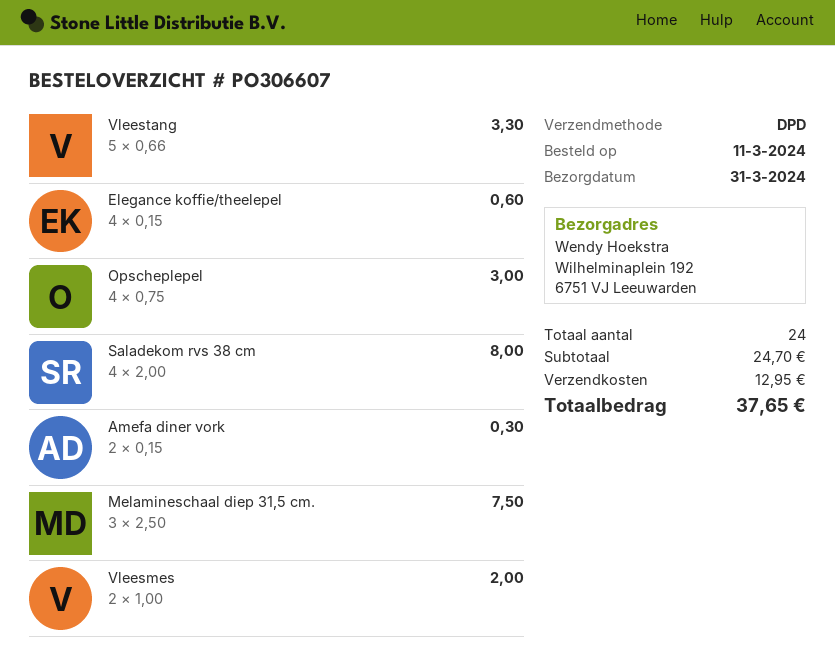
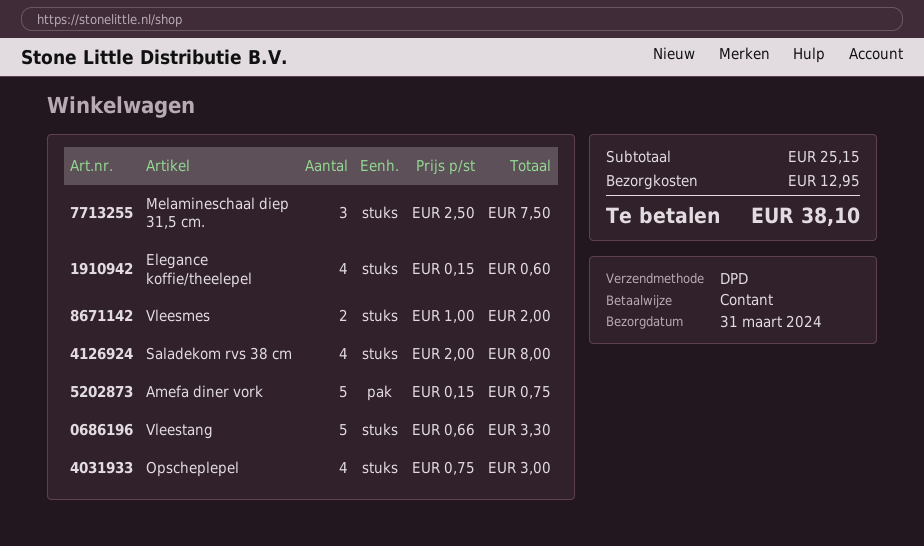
Amefa diner vork: 2 x 0.15 = 0.30 -> 5 x 0.15 = 0.75
subtotal: 24.70 -> 25.15
total: 37.65 -> 38.10

